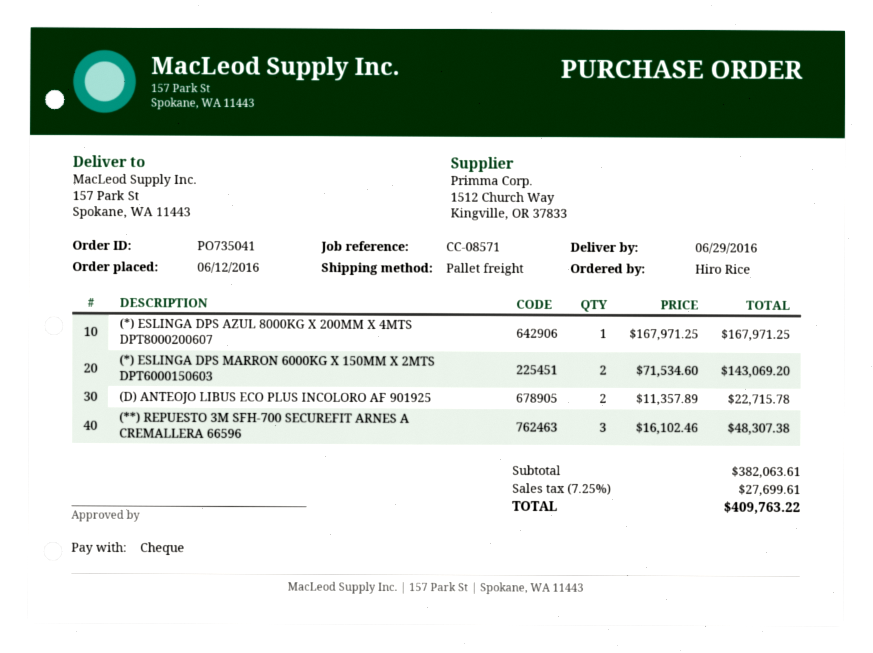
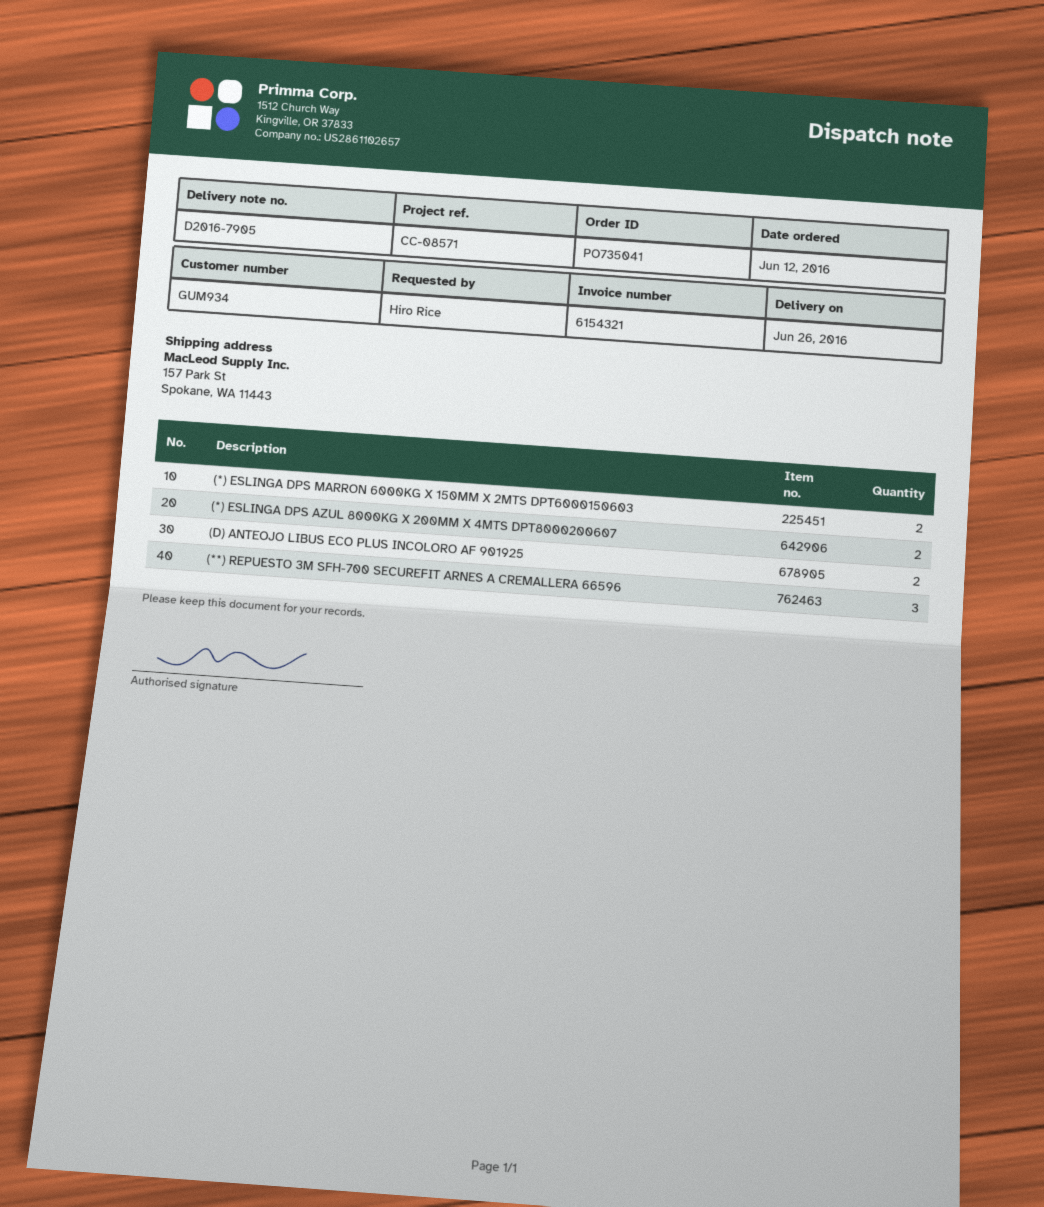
delivery date: 2016-06-29 -> 2016-06-26
(*) ESLINGA DPS AZUL 8000KG X 200MM X 4MTS DPT8000200607: 1 -> 2

